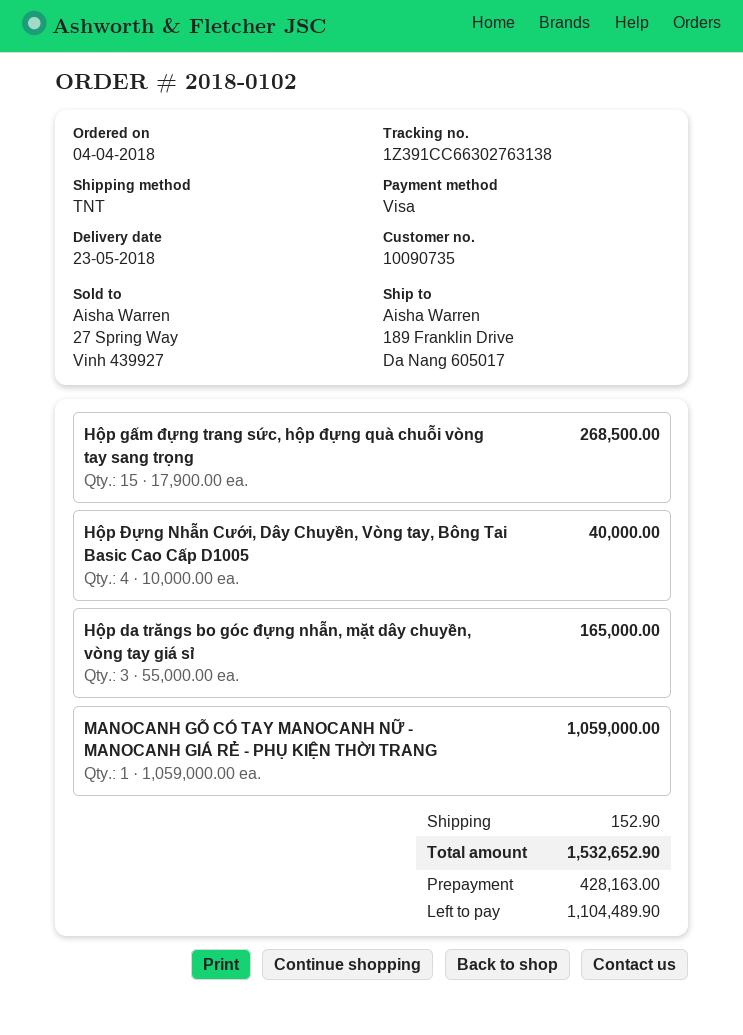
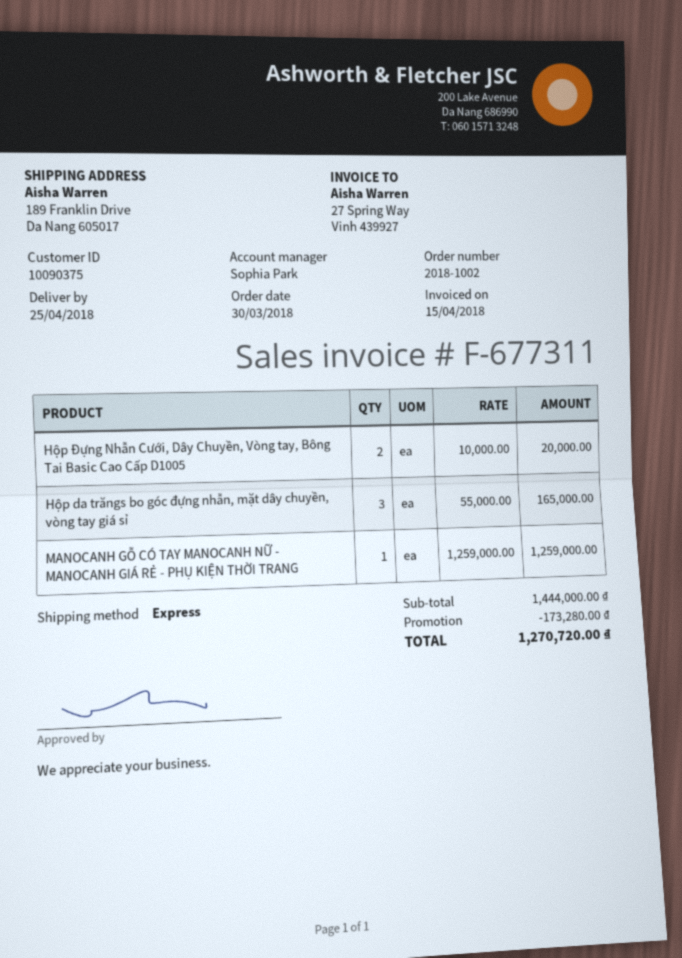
order number: 2018-0102 -> 2018-1002
order date: 2018-04-04 -> 2018-03-30
delivery date: 2018-05-23 -> 2018-04-25
customer number: 10090735 -> 10090375
shipping method: TNT -> express
Hộp gấm đựng trang sức, hộp đựng quà chuỗi vòng tay sang trọng: 15 x 17900.00 = 268500.00 -> none
Hộp Đựng Nhẫn Cưới, Dây Chuyền, Vòng tay, Bông Tai Basic Cao Cấp D1005: 4 x 10000.00 = 40000.00 -> 2 x 10000.00 = 20000.00
MANOCANH GỖ CÓ TAY MANOCANH NỮ - MANOCANH GIÁ RẺ - PHỤ KIỆN THỜI TRANG: 1 x 1059000.00 = 1059000.00 -> 1 x 1259000.00 = 1259000.00
discount: none -> 173280.00
shipping: 152.90 -> none
total: 1532652.90 -> 1270720.00

